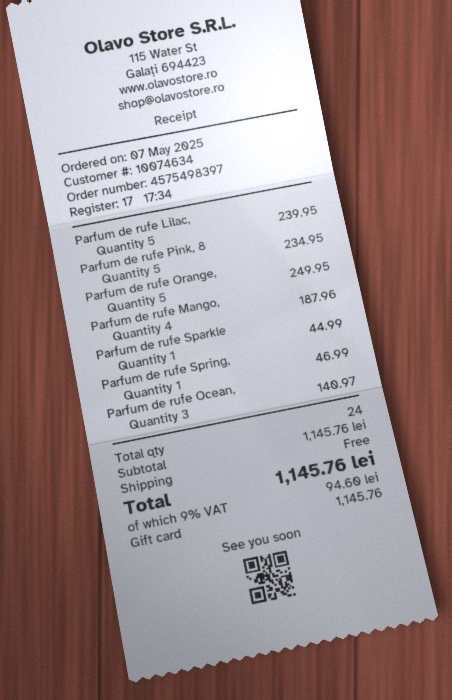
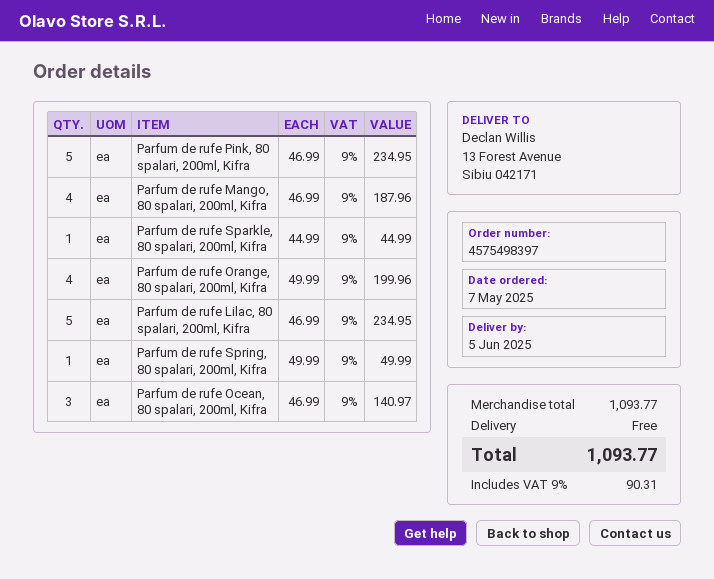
Parfum de rufe Lilac,: 5 for 239.95 -> 5 for 234.95
Parfum de rufe Orange,: 5 for 249.95 -> 4 for 199.96
Parfum de rufe Spring,: 1 for 46.99 -> 1 for 49.99
subtotal: 1145.76 -> 1093.77
tax: 9% = 94.60 -> 9% = 90.31
total: 1145.76 -> 1093.77

